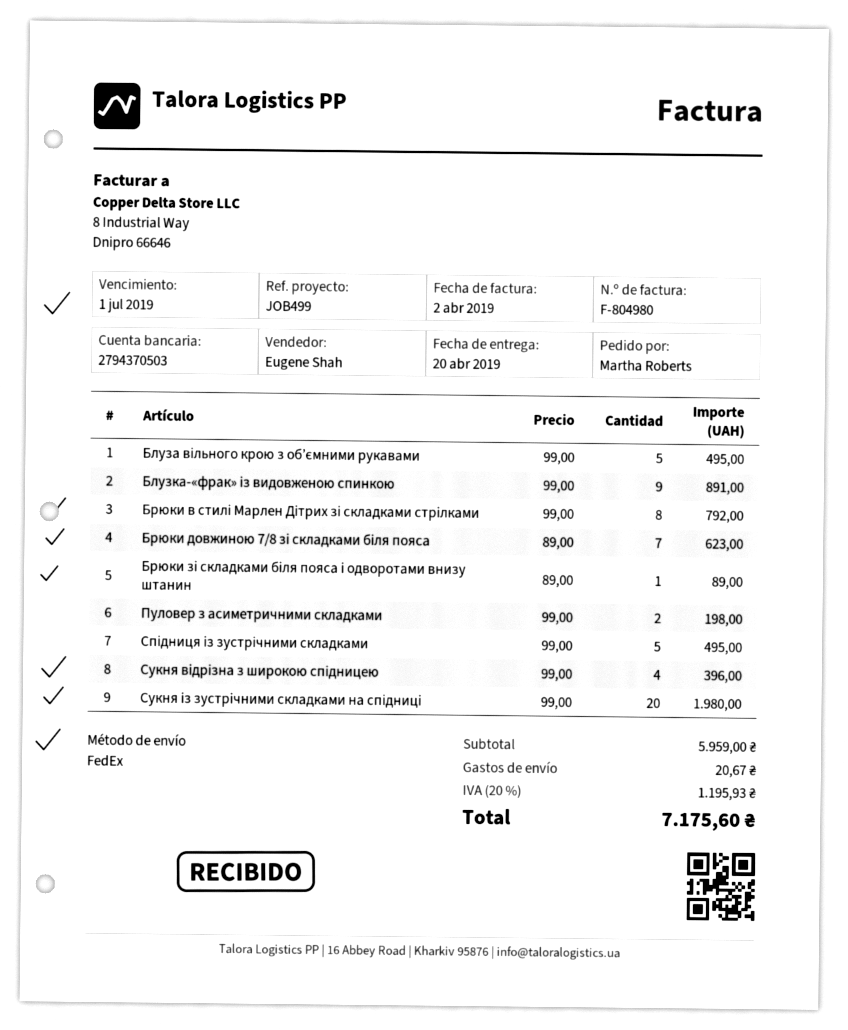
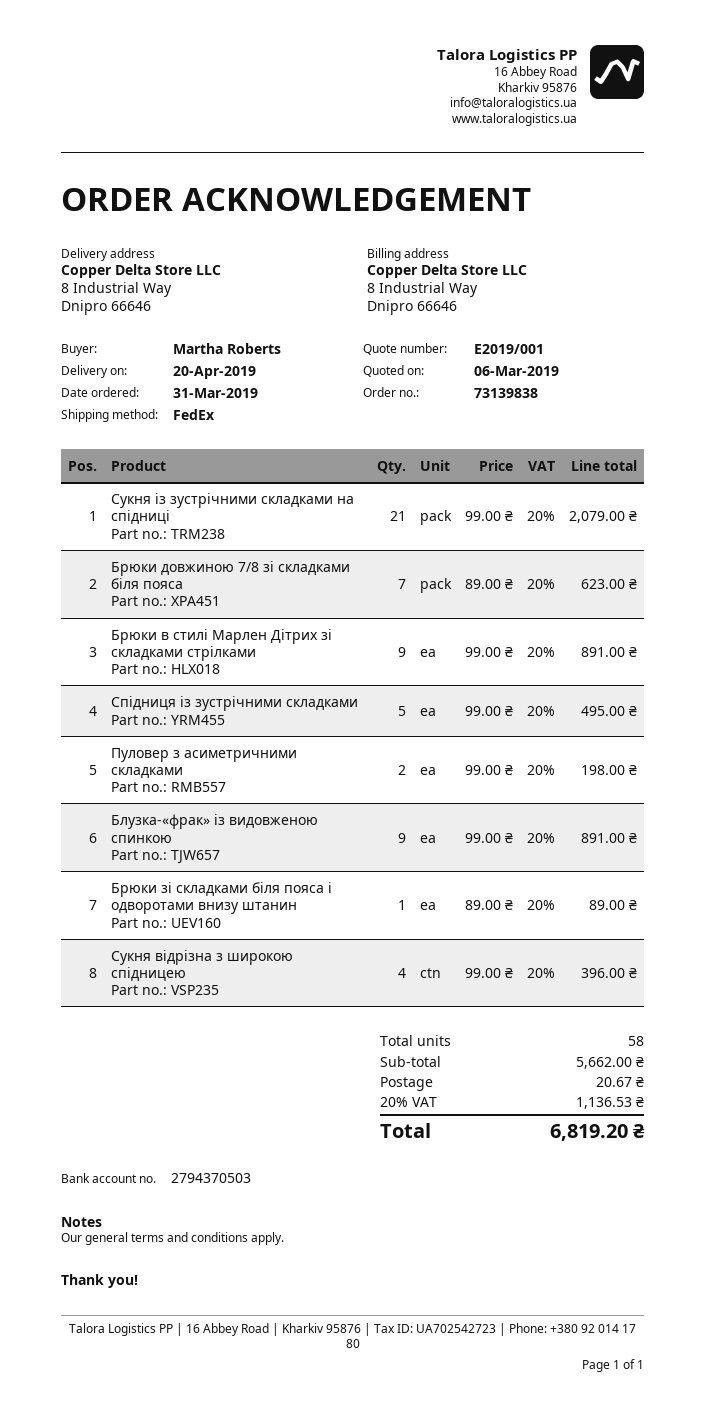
Блуза вільного крою з об’ємними рукавами: 5 x 99.00 = 495.00 -> none
Брюки в стилі Марлен Дітрих зі складками стрілками: 8 x 99.00 = 792.00 -> 9 x 99.00 = 891.00
Сукня із зустрічними складками на спідниці: 20 x 99.00 = 1980.00 -> 21 x 99.00 = 2079.00
subtotal: 5959.00 -> 5662.00
tax: 20% = 1195.93 -> 20% = 1136.53
total: 7175.60 -> 6819.20

